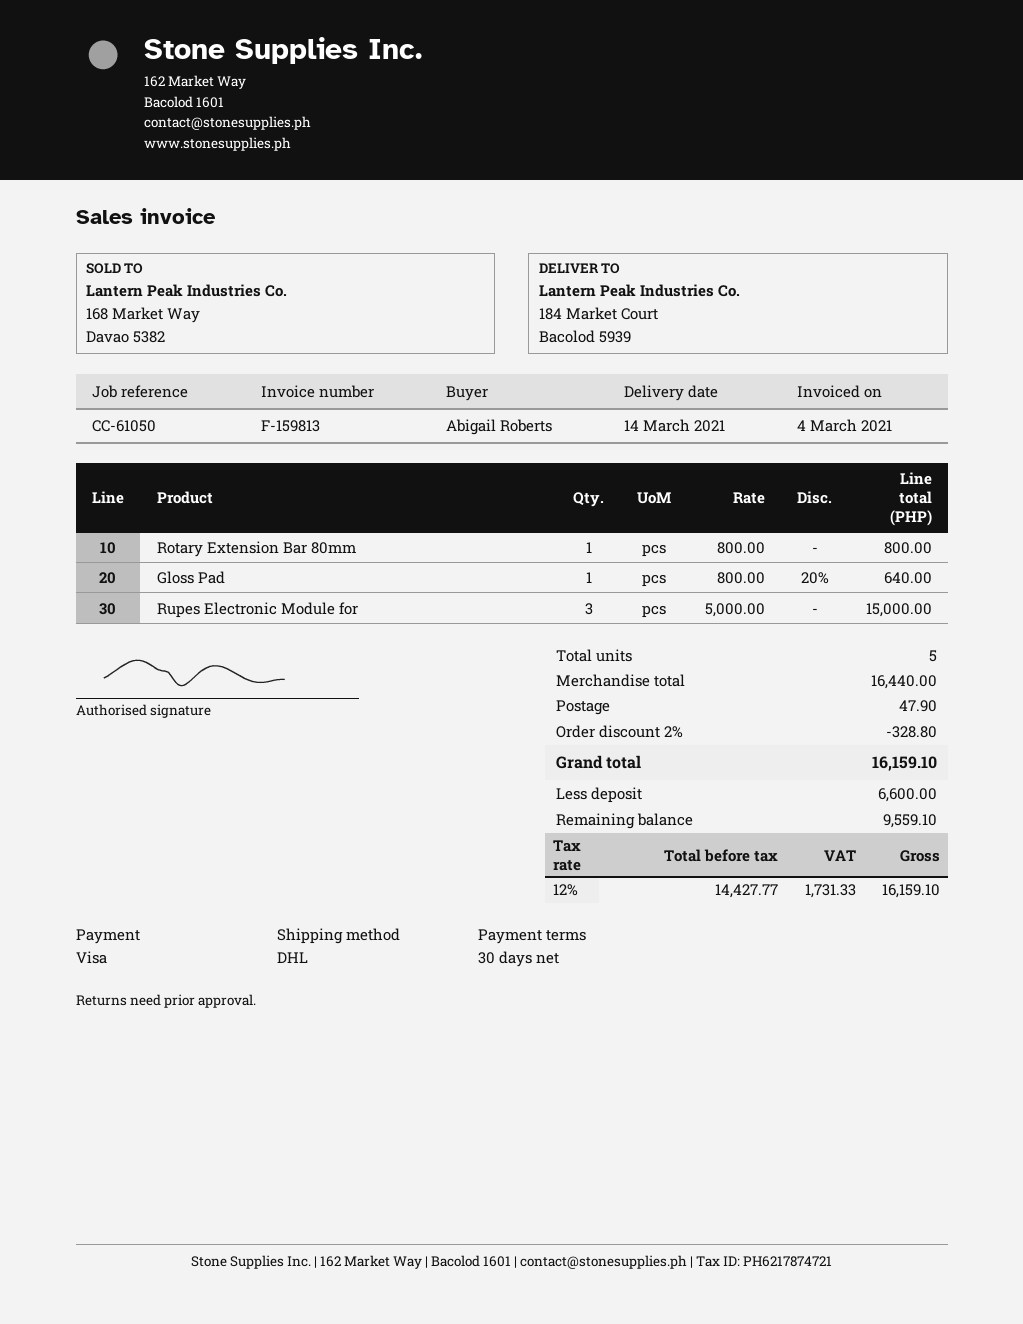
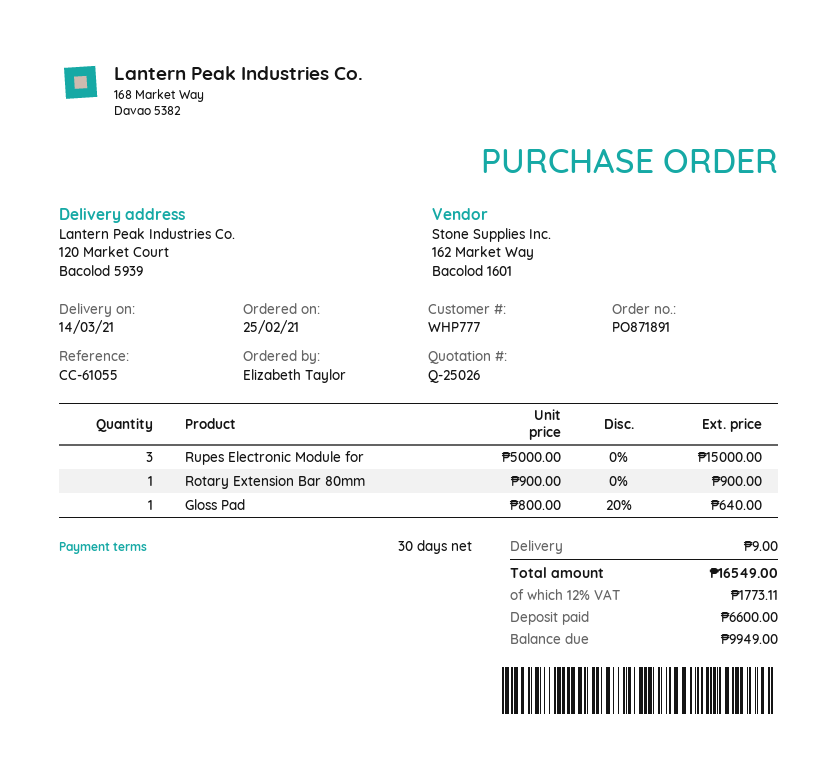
reference: CC-61050 -> CC-61055
ordered by: Abigail Roberts -> Elizabeth Taylor
ship to: 184 Market Court, Bacolod 5939 -> 120 Market Court, Bacolod 5939
Rotary Extension Bar 80mm: 1 x 800.00 = 800.00 -> 1 x 900.00 = 900.00
discount: 2% = 328.80 -> none
shipping: 47.90 -> 9.00
tax: 12% = 1731.33 -> 12% = 1773.11
total: 16159.10 -> 16549.00
balance: 9559.10 -> 9949.00

